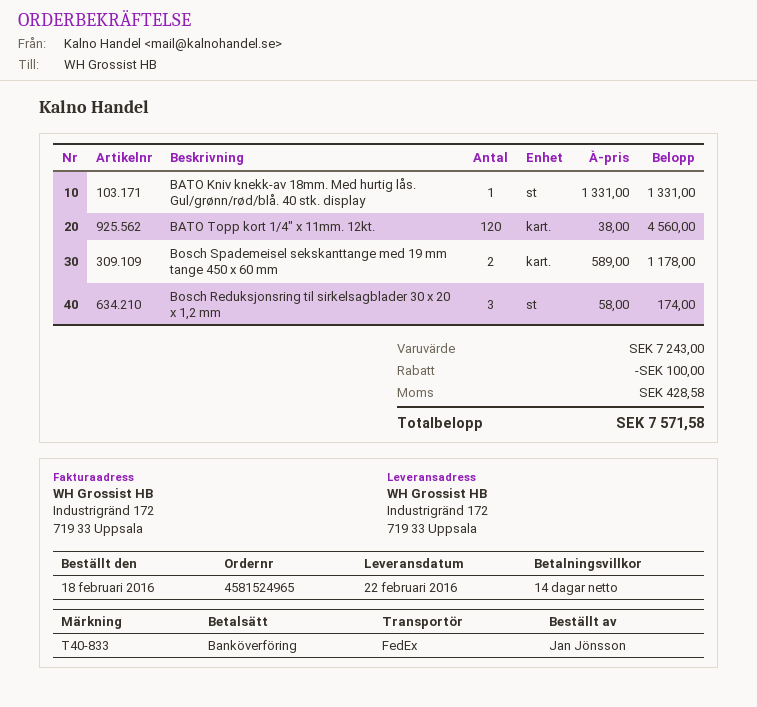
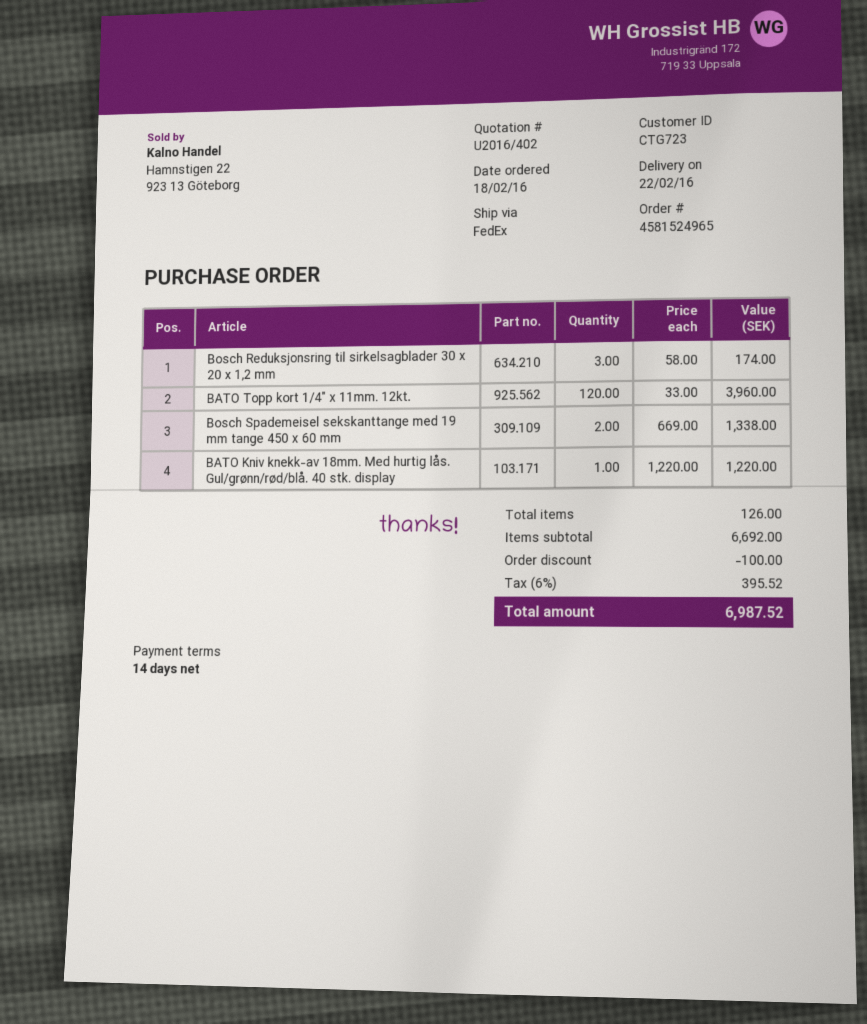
BATO Kniv knekk-av 18mm. Med hurtig lås. Gul/grønn/rød/blå. 40 stk. display: 1 x 1331.00 = 1331.00 -> 1 x 1220.00 = 1220.00
BATO Topp kort 1/4" x 11mm. 12kt.: 120 x 38.00 = 4560.00 -> 120 x 33.00 = 3960.00
Bosch Spademeisel sekskanttange med 19 mm tange 450 x 60 mm: 2 x 589.00 = 1178.00 -> 2 x 669.00 = 1338.00
subtotal: 7243.00 -> 6692.00
tax: 428.58 -> 395.52
total: 7571.58 -> 6987.52

